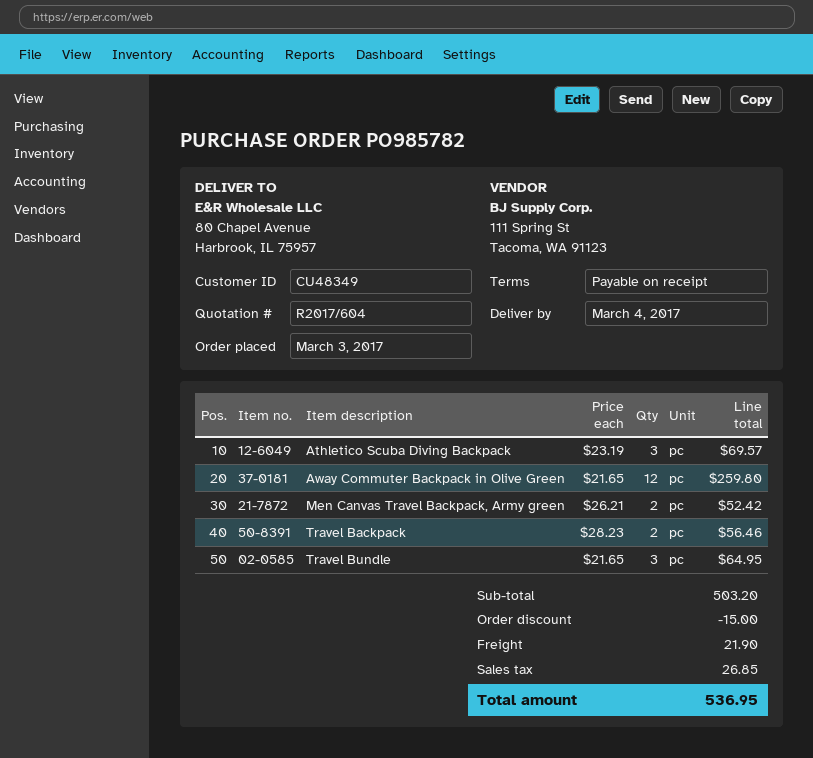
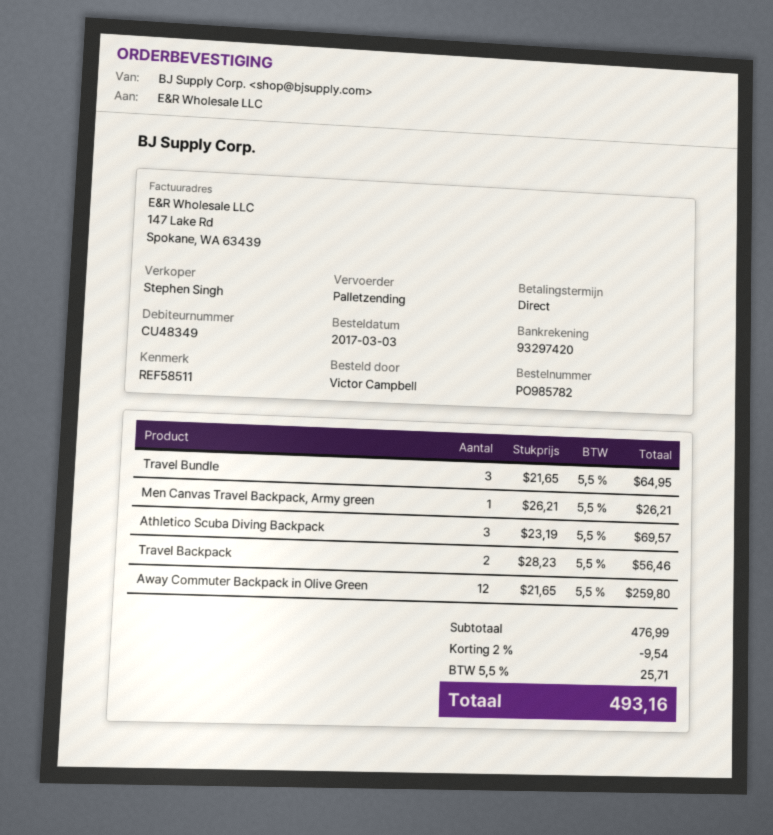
Men Canvas Travel Backpack, Army green: 2 x 26.21 = 52.42 -> 1 x 26.21 = 26.21
subtotal: 503.20 -> 476.99
discount: 15.00 -> 9.54
shipping: 21.90 -> none
tax: 26.85 -> 25.71
total: 536.95 -> 493.16

